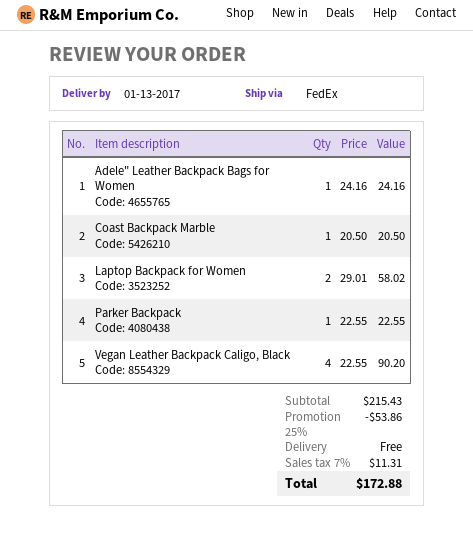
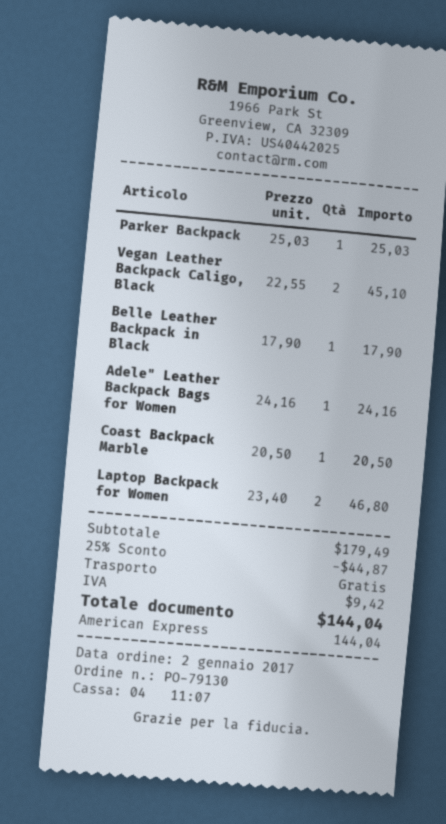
Laptop Backpack for Women: 2 x 29.01 = 58.02 -> 2 x 23.40 = 46.80
Parker Backpack: 1 x 22.55 = 22.55 -> 1 x 25.03 = 25.03
Vegan Leather Backpack Caligo, Black: 4 x 22.55 = 90.20 -> 2 x 22.55 = 45.10
Belle Leather Backpack in Black: none -> 1 x 17.90 = 17.90
subtotal: 215.43 -> 179.49
discount: 25% = 53.86 -> 25% = 44.87
tax: 11.31 -> 9.42
total: 172.88 -> 144.04

